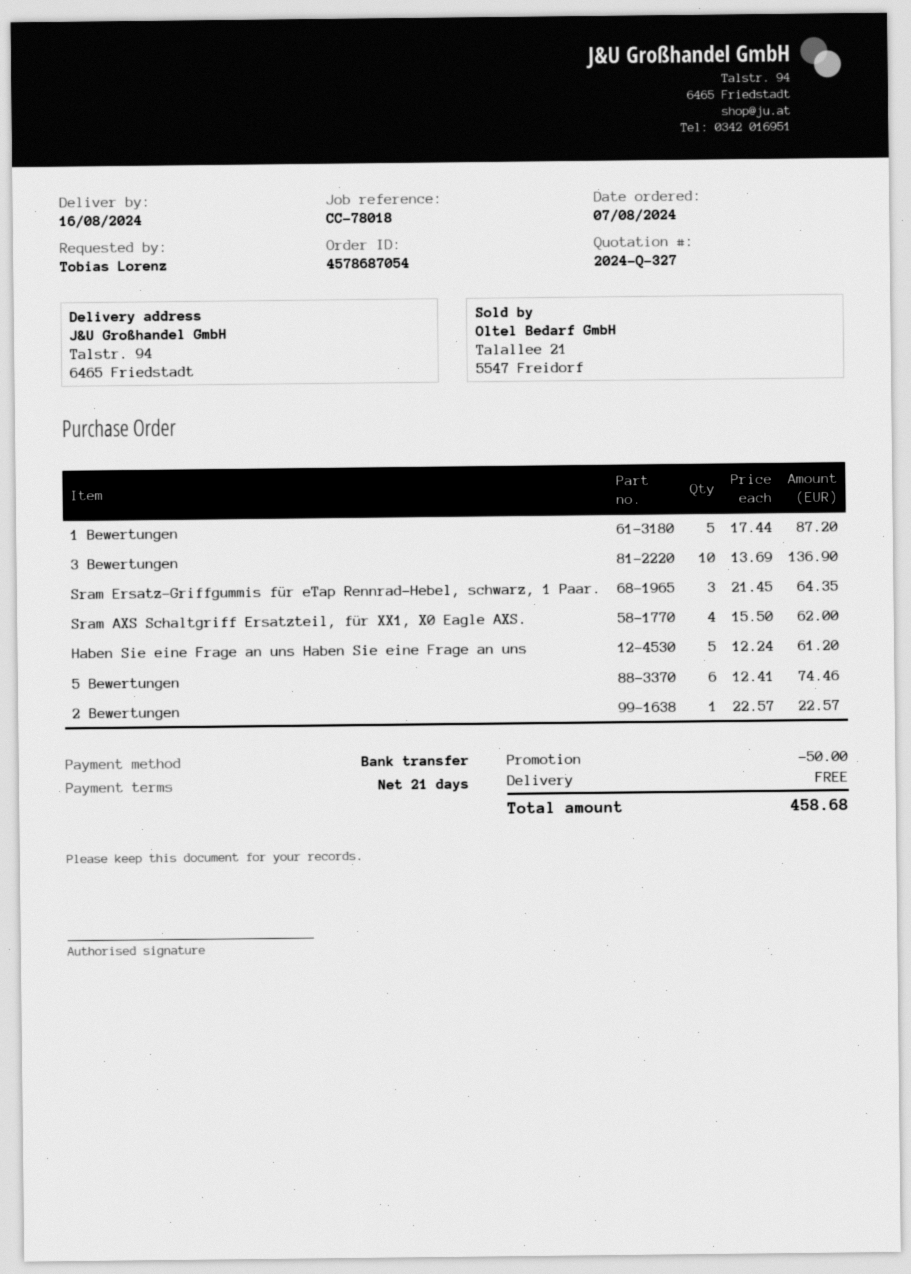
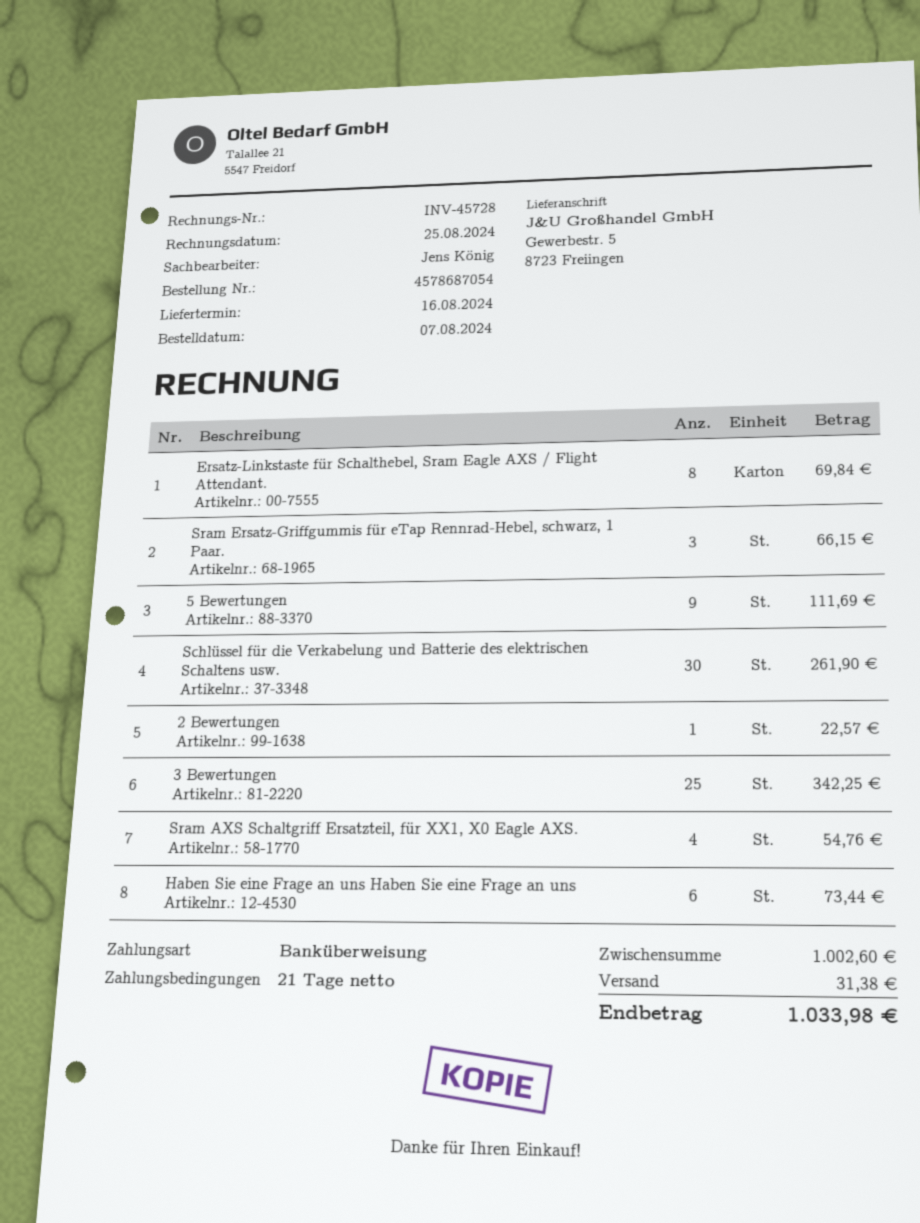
ship to: Talstr. 94, 6465 Friedstadt -> Gewerbestr. 5, 8723 Freiingen
1 Bewertungen: 5 for 87.20 -> none
3 Bewertungen: 10 for 136.90 -> 25 for 342.25
Sram Ersatz-Griffgummis für eTap Rennrad-Hebel, schwarz, 1 Paar.: 3 for 64.35 -> 3 for 66.15
Sram AXS Schaltgriff Ersatzteil, für XX1, X0 Eagle AXS.: 4 for 62.00 -> 4 for 54.76
Haben Sie eine Frage an uns Haben Sie eine Frage an uns: 5 for 61.20 -> 6 for 73.44
5 Bewertungen: 6 for 74.46 -> 9 for 111.69
Ersatz-Linkstaste für Schalthebel, Sram Eagle AXS / Flight Attendant.: none -> 8 for 69.84
Schlüssel für die Verkabelung und Batterie des elektrischen Schaltens usw.: none -> 30 for 261.90
discount: 50.00 -> none
shipping: 0.00 -> 31.38
total: 458.68 -> 1033.98

